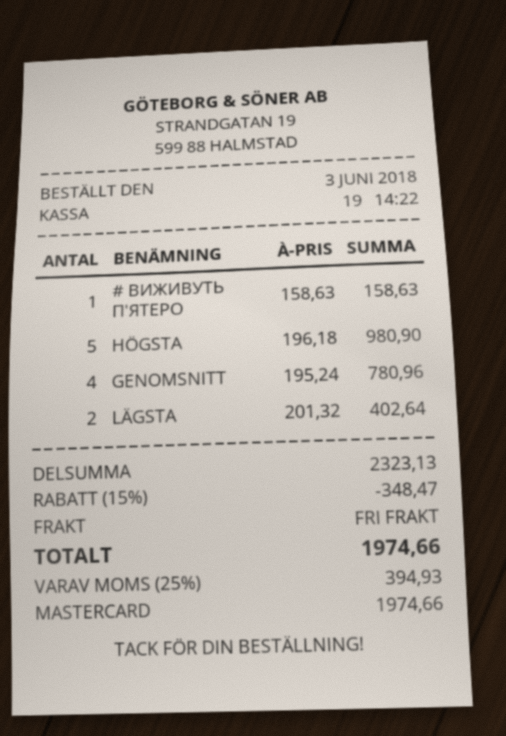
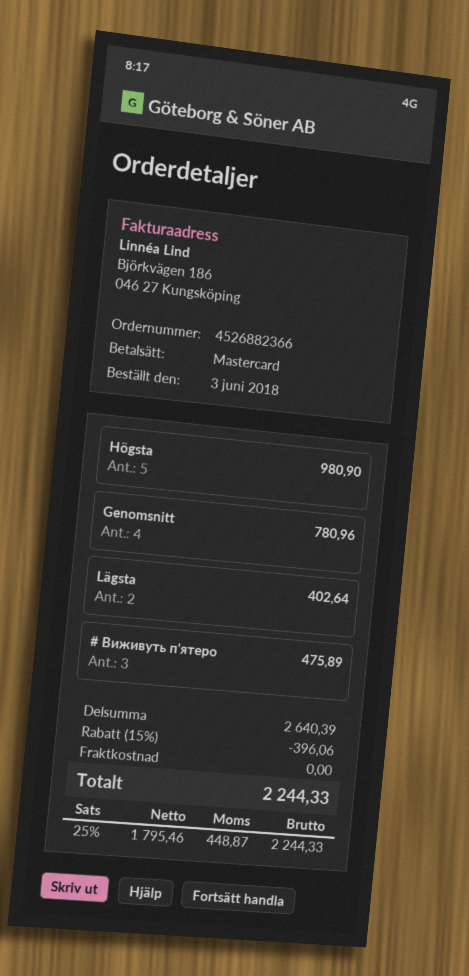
# ВИЖИВУТЬ П'ЯТЕРО: 1 for 158.63 -> 3 for 475.89
subtotal: 2323.13 -> 2640.39
discount: 15% = 348.47 -> 15% = 396.06
tax: 25% = 394.93 -> 25% = 448.87
total: 1974.66 -> 2244.33

